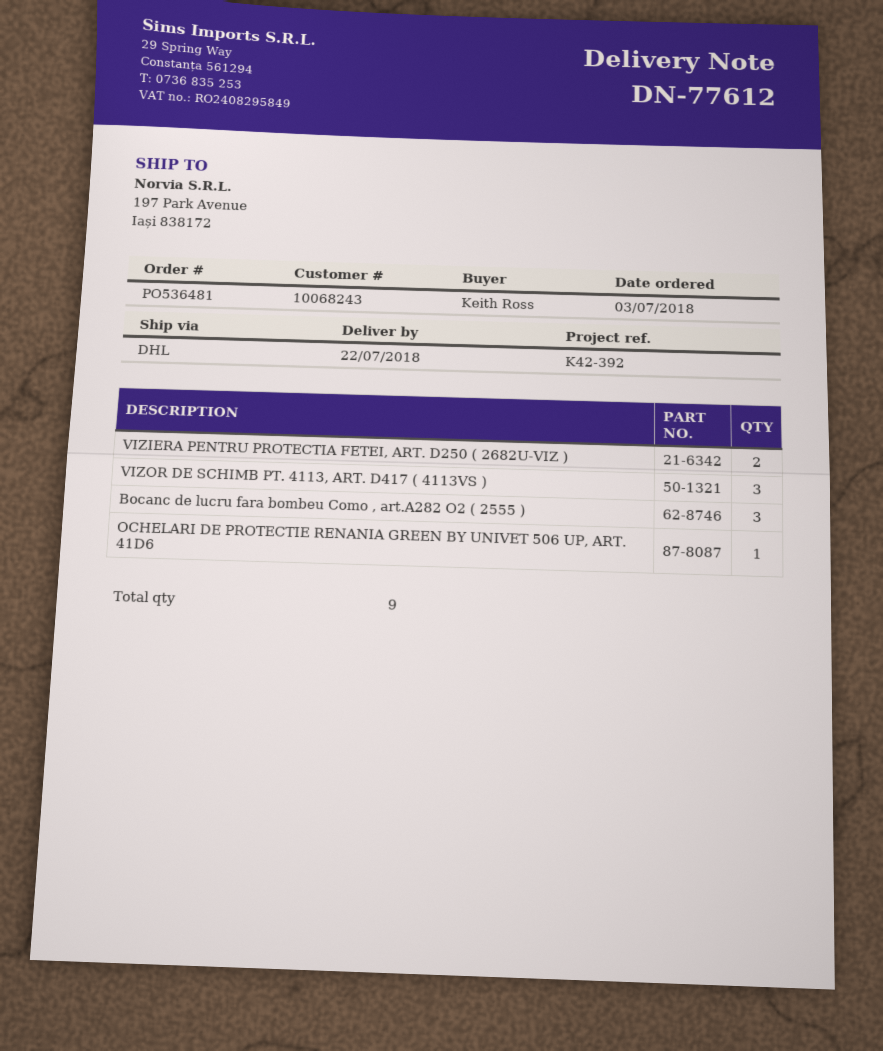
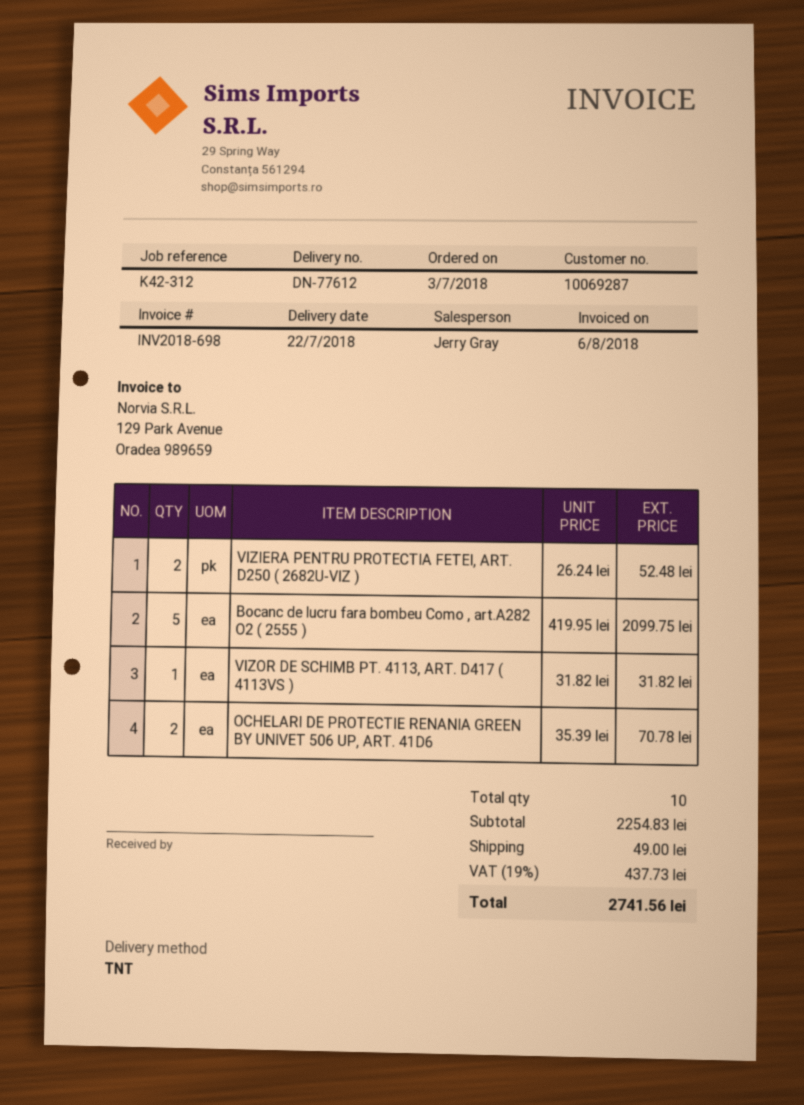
customer number: 10068243 -> 10069287
reference: K42-392 -> K42-312
shipping method: DHL -> TNT
VIZOR DE SCHIMB PT. 4113, ART. D417 ( 4113VS ): 3 -> 1
Bocanc de lucru fara bombeu Como , art.A282 O2 ( 2555 ): 3 -> 5
OCHELARI DE PROTECTIE RENANIA GREEN BY UNIVET 506 UP, ART. 41D6: 1 -> 2
total quantity: 9 -> 10

